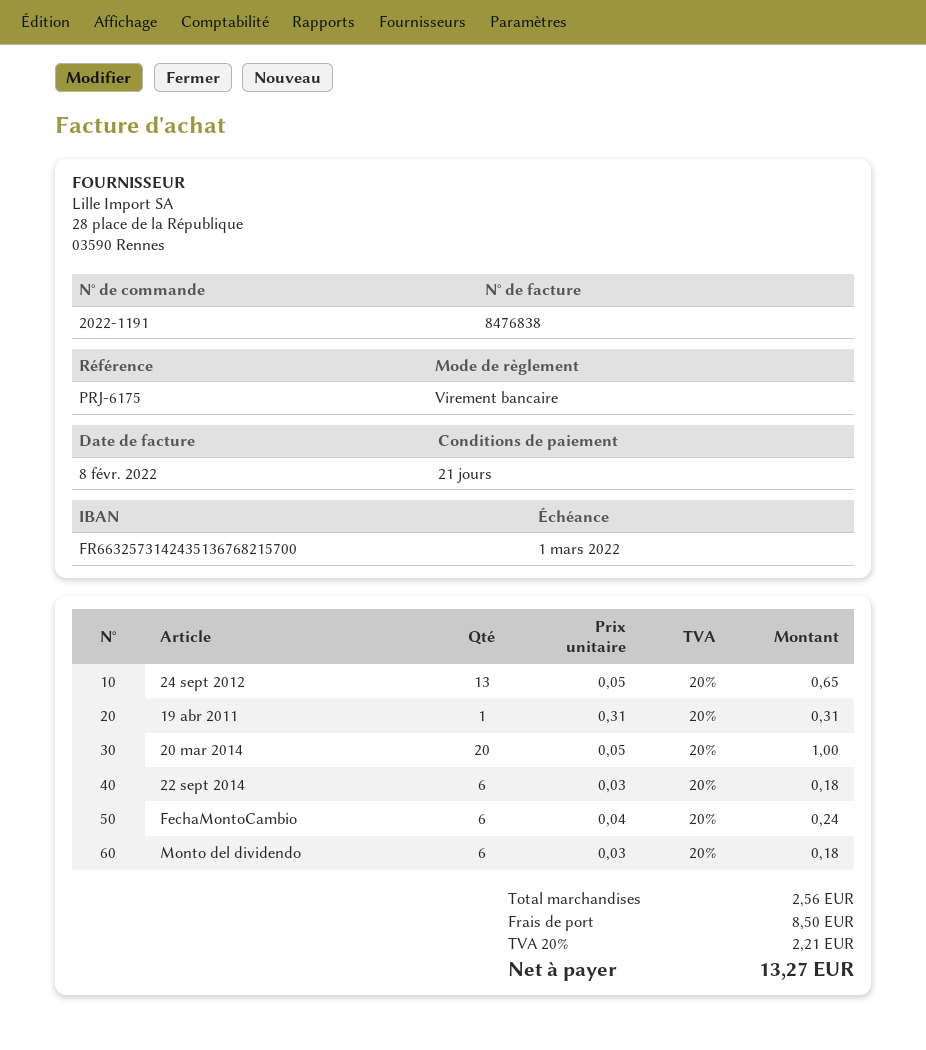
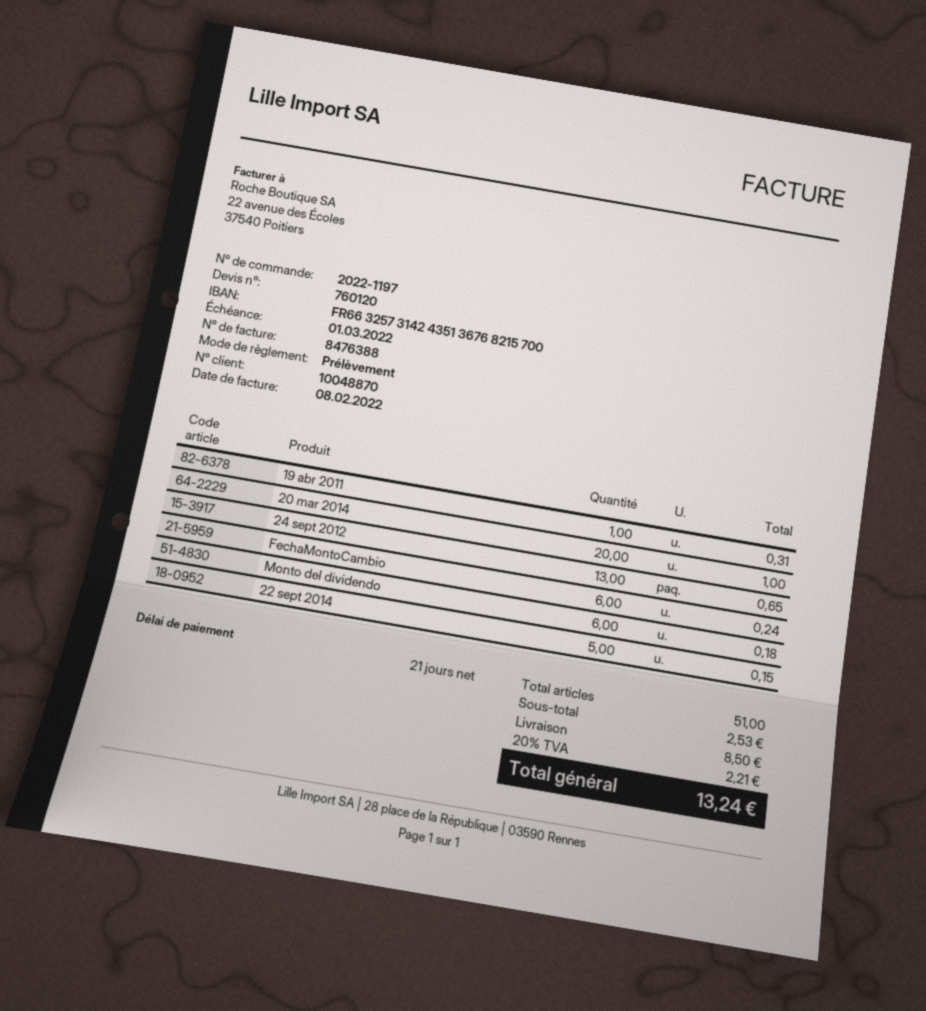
order number: 2022-1191 -> 2022-1197
invoice number: 8476838 -> 8476388
payment method: bank transfer -> direct debit
22 sept 2014: 6 for 0.18 -> 5 for 0.15
subtotal: 2.56 -> 2.53
total: 13.27 -> 13.24

